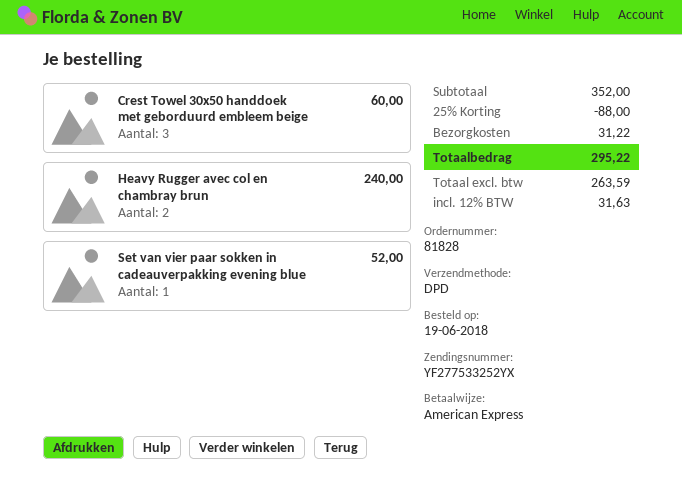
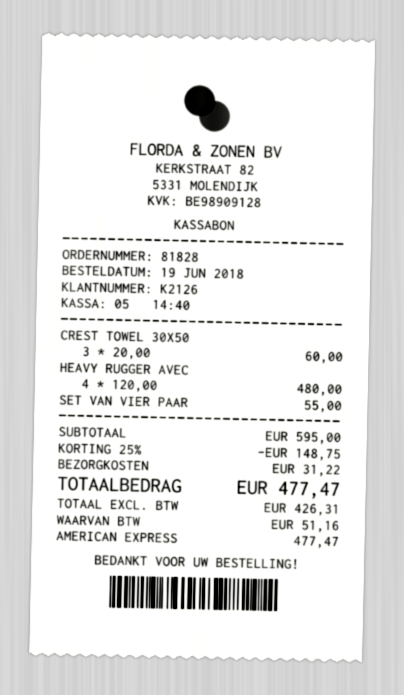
Heavy Rugger avec col en chambray brun: 2 for 240.00 -> 4 for 480.00
Set van vier paar sokken in cadeauverpakking evening blue: 1 for 52.00 -> 1 for 55.00
subtotal: 352.00 -> 595.00
discount: 25% = 88.00 -> 25% = 148.75
net: 263.59 -> 426.31
tax: 31.63 -> 51.16
total: 295.22 -> 477.47

